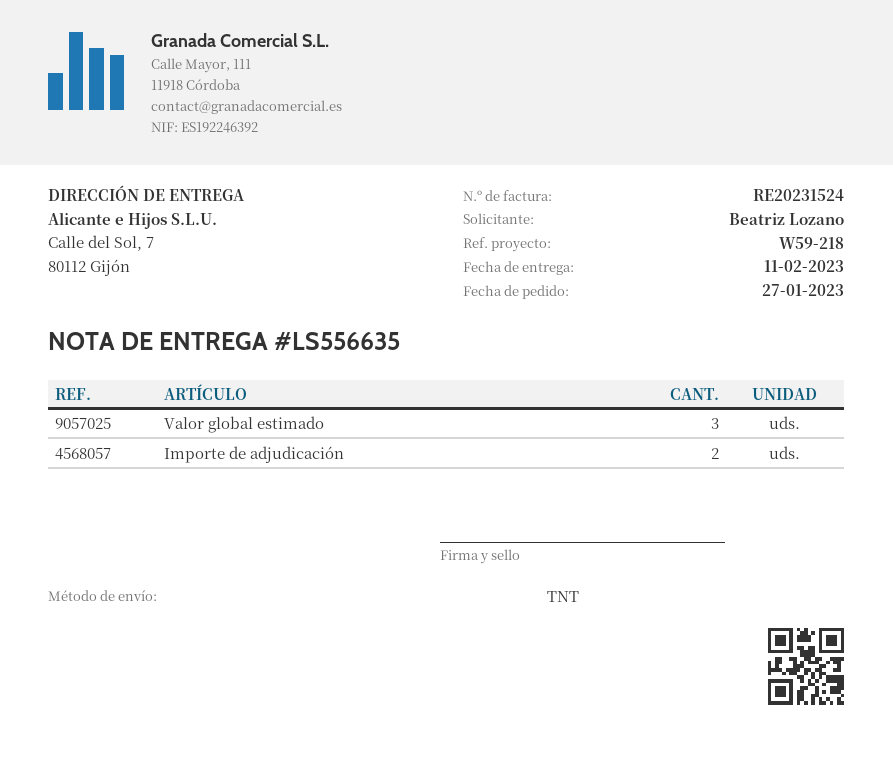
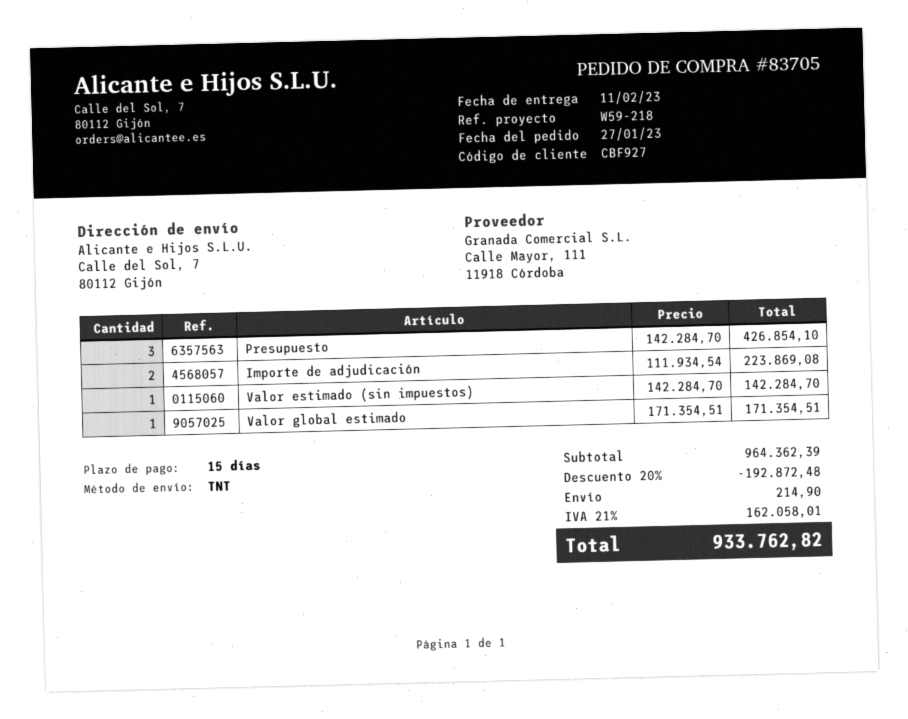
Valor global estimado: 3 -> 1
Presupuesto: none -> 3
Valor estimado (sin impuestos): none -> 1

